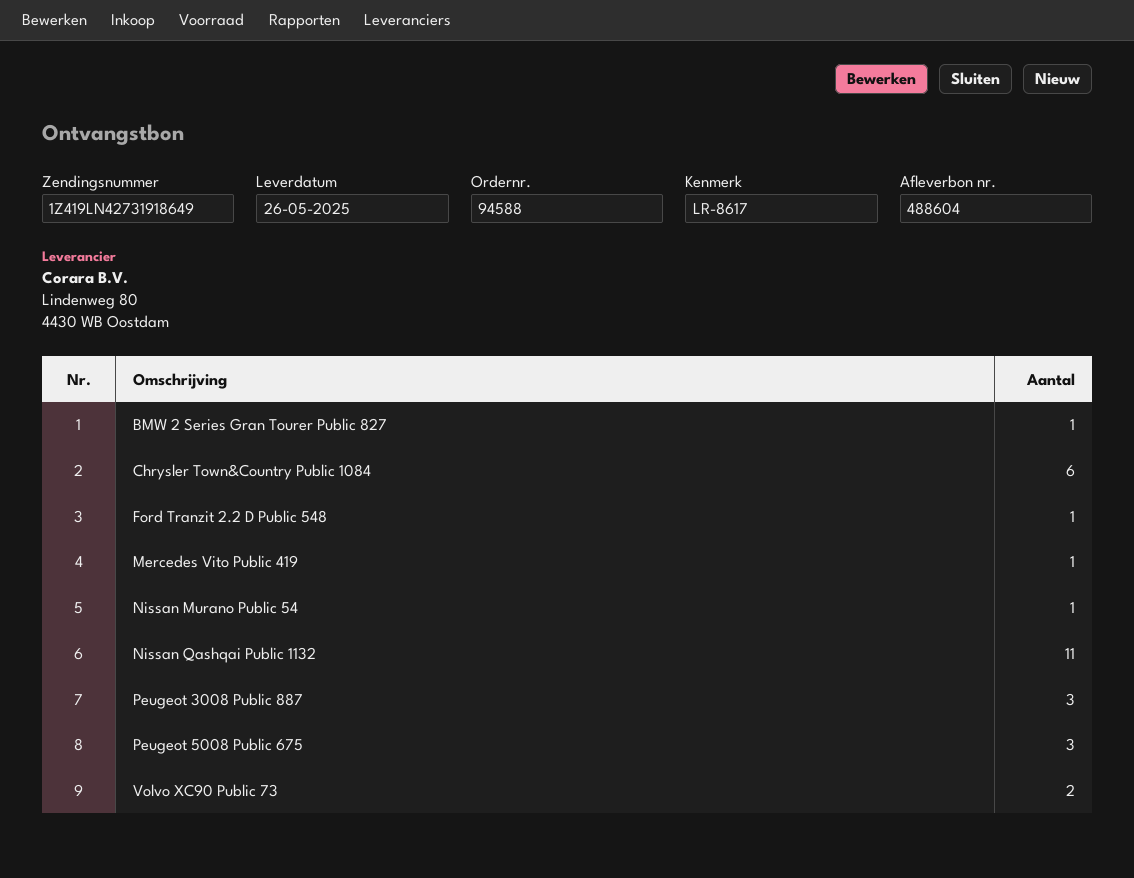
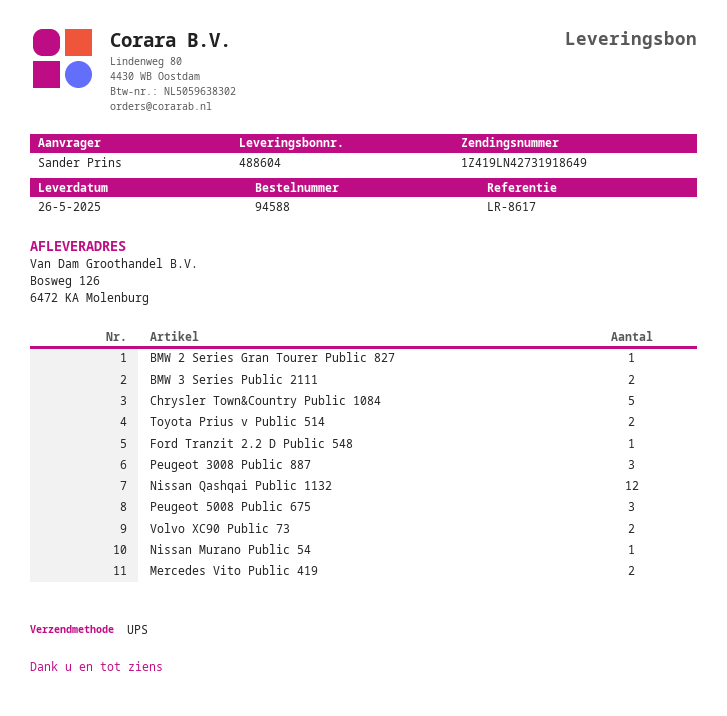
Chrysler Town&Country Public 1084: 6 -> 5
Mercedes Vito Public 419: 1 -> 2
Nissan Qashqai Public 1132: 11 -> 12
BMW 3 Series Public 2111: none -> 2
Toyota Prius v Public 514: none -> 2

